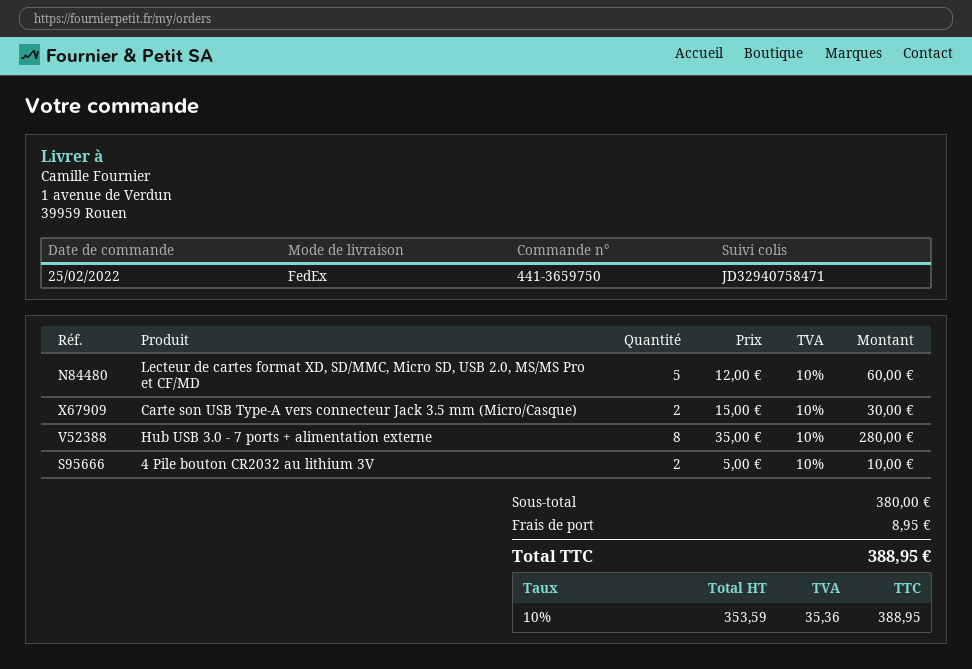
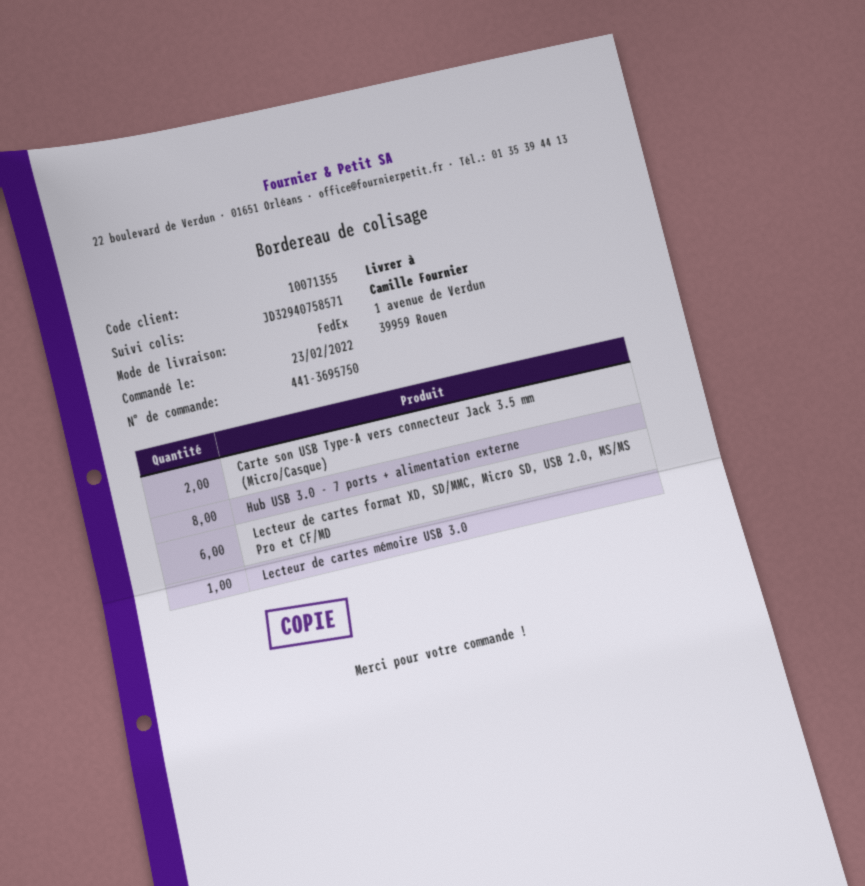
order number: 441-3659750 -> 441-3695750
order date: 2022-02-25 -> 2022-02-23
tracking number: JD32940758471 -> JD32940758571
Lecteur de cartes format XD, SD/MMC, Micro SD, USB 2.0, MS/MS Pro et CF/MD: 5 -> 6
4 Pile bouton CR2032 au lithium 3V: 2 -> none
Lecteur de cartes mémoire USB 3.0: none -> 1

